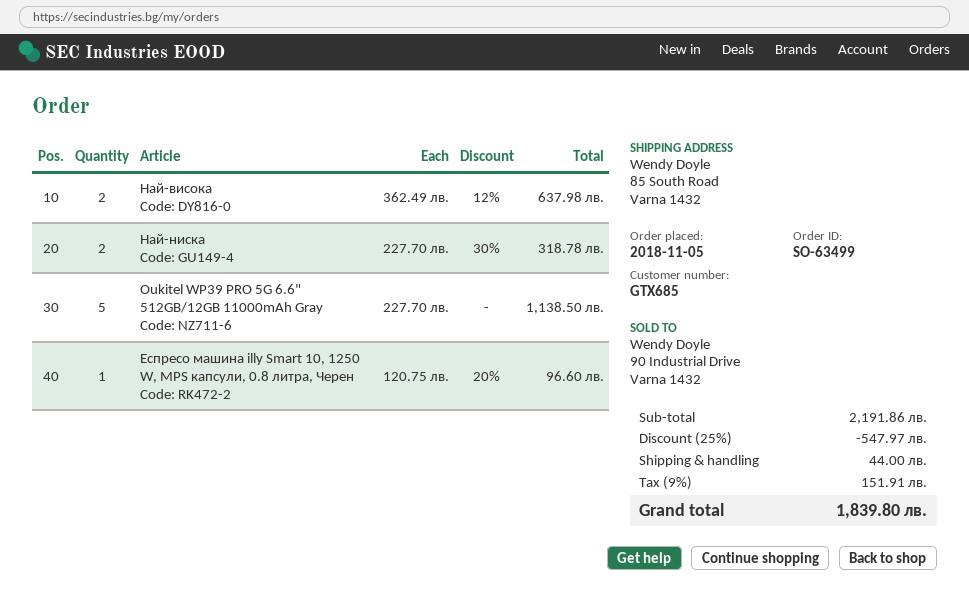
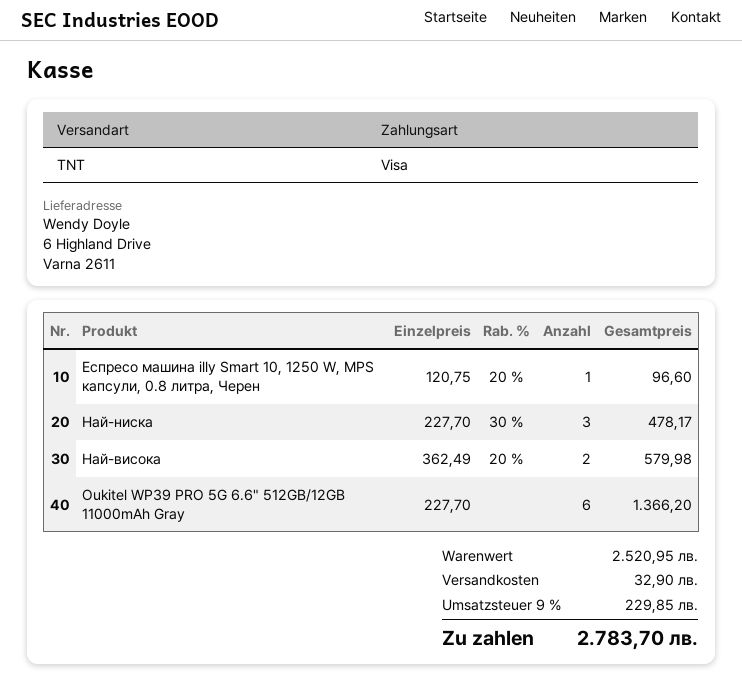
ship to: 85 South Road, Varna 1432 -> 6 Highland Drive, Varna 2611
Най-висока: 2 x 362.49 - 12% = 637.98 -> 2 x 362.49 - 20% = 579.98
Най-ниска: 2 x 227.70 - 30% = 318.78 -> 3 x 227.70 - 30% = 478.17
Oukitel WP39 PRO 5G 6.6" 512GB/12GB 11000mAh Gray: 5 x 227.70 = 1138.50 -> 6 x 227.70 = 1366.20
subtotal: 2191.86 -> 2520.95
discount: 25% = 547.97 -> none
shipping: 44.00 -> 32.90
tax: 9% = 151.91 -> 9% = 229.85
total: 1839.80 -> 2783.70

